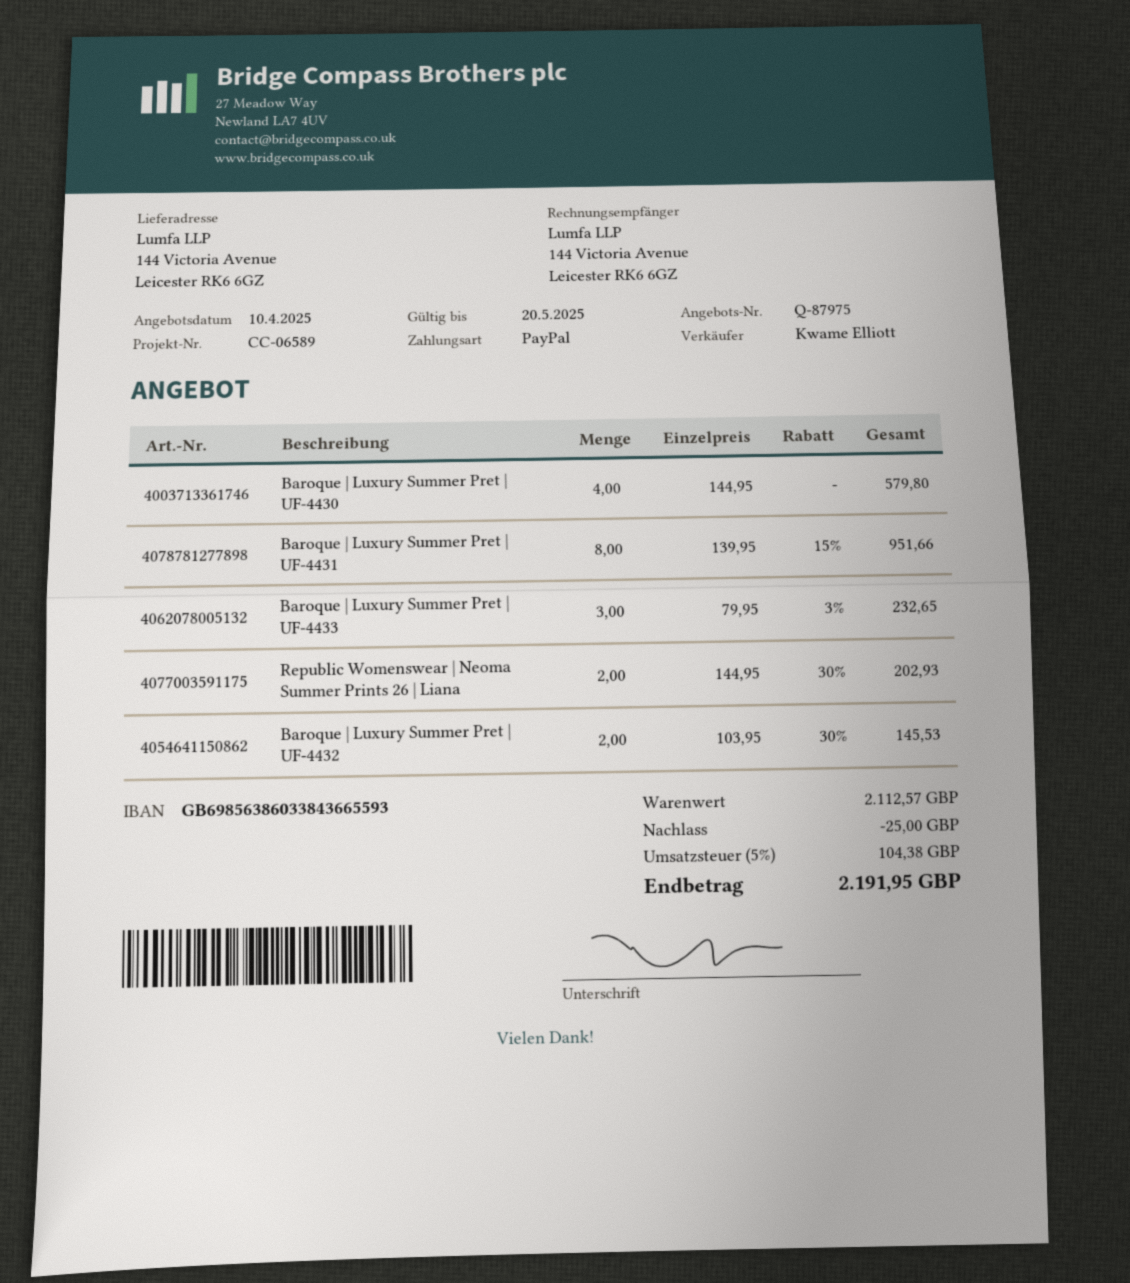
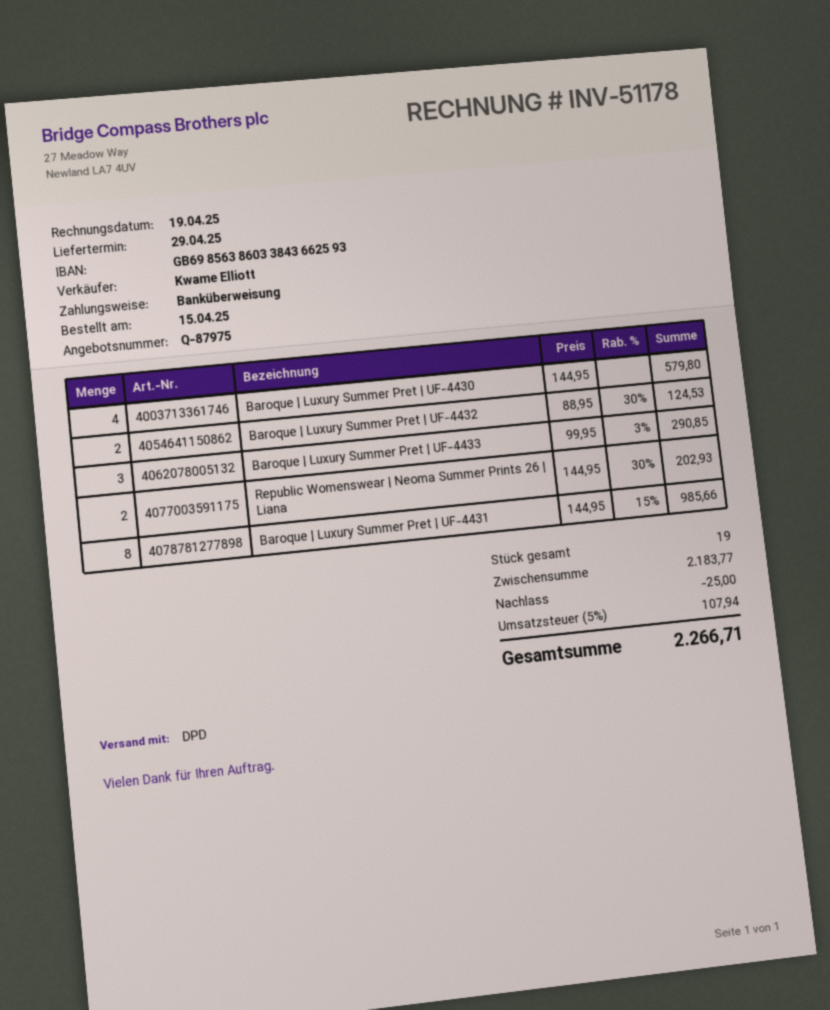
payment method: PayPal -> bank transfer
bank account: GB69856386033843665593 -> GB69856386033843662593
Baroque | Luxury Summer Pret | UF-4431: 8 x 139.95 - 15% = 951.66 -> 8 x 144.95 - 15% = 985.66
Baroque | Luxury Summer Pret | UF-4433: 3 x 79.95 - 3% = 232.65 -> 3 x 99.95 - 3% = 290.85
Baroque | Luxury Summer Pret | UF-4432: 2 x 103.95 - 30% = 145.53 -> 2 x 88.95 - 30% = 124.53
subtotal: 2112.57 -> 2183.77
tax: 5% = 104.38 -> 5% = 107.94
total: 2191.95 -> 2266.71

